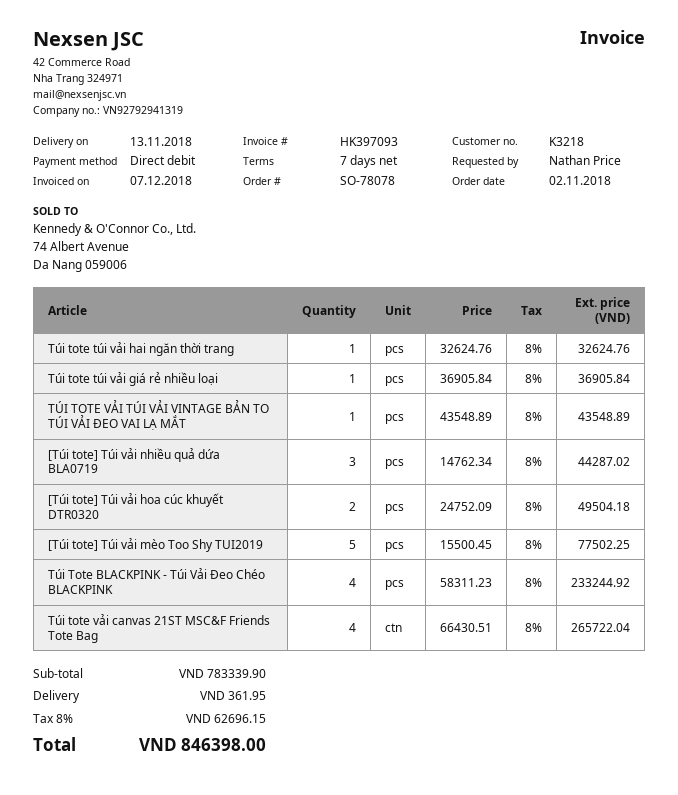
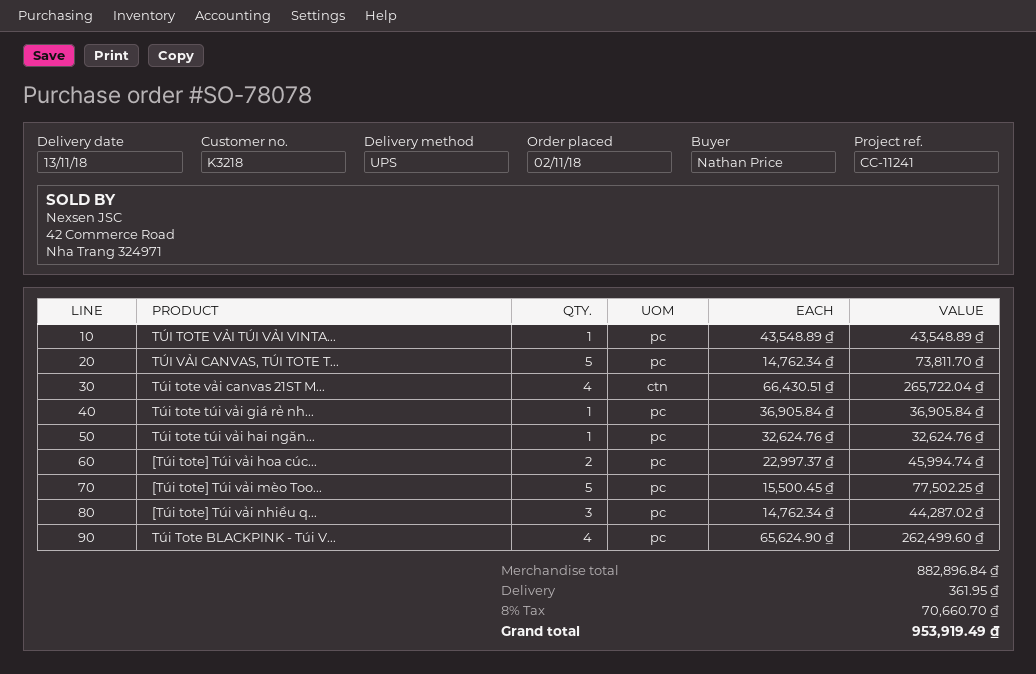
[Túi tote] Túi vải hoa cúc khuyết DTR0320: 2 x 24752.09 = 49504.18 -> 2 x 22997.37 = 45994.74
Túi Tote BLACKPINK - Túi Vải Đeo Chéo BLACKPINK: 4 x 58311.23 = 233244.92 -> 4 x 65624.90 = 262499.60
TÚI VẢI CANVAS, TÚI TOTE T...: none -> 5 x 14762.34 = 73811.70
subtotal: 783339.90 -> 882896.84
tax: 8% = 62696.15 -> 8% = 70660.70
total: 846398.00 -> 953919.49

